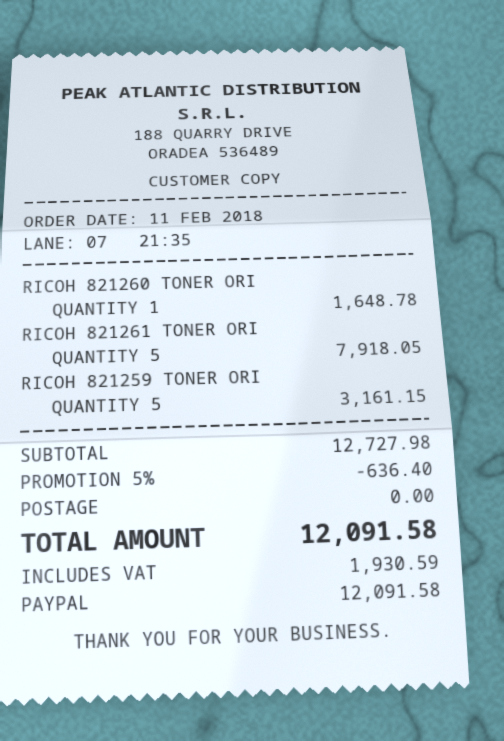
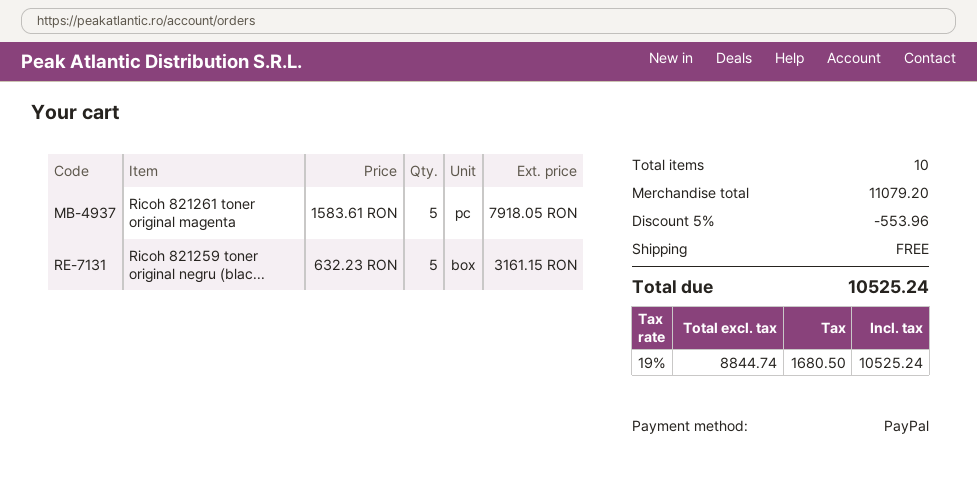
RICOH 821260 TONER ORI: 1 for 1648.78 -> none
subtotal: 12727.98 -> 11079.20
discount: 5% = 636.40 -> 5% = 553.96
tax: 1930.59 -> 1680.50
total: 12091.58 -> 10525.24

